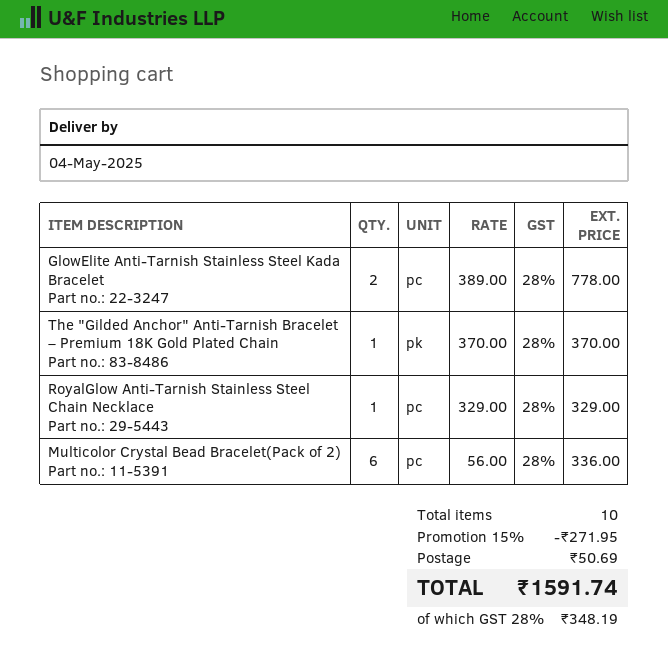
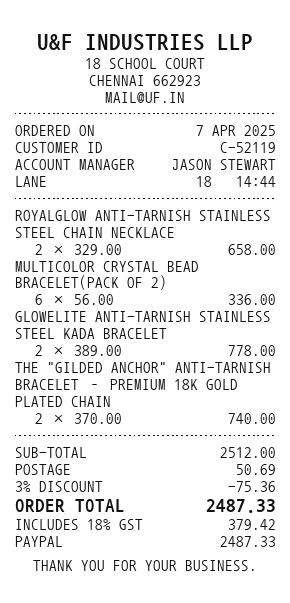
The "Gilded Anchor" Anti-Tarnish Bracelet – Premium 18K Gold Plated Chain: 1 x 370.00 = 370.00 -> 2 x 370.00 = 740.00
RoyalGlow Anti-Tarnish Stainless Steel Chain Necklace: 1 x 329.00 = 329.00 -> 2 x 329.00 = 658.00
discount: 15% = 271.95 -> 3% = 75.36
tax: 28% = 348.19 -> 18% = 379.42
total: 1591.74 -> 2487.33

